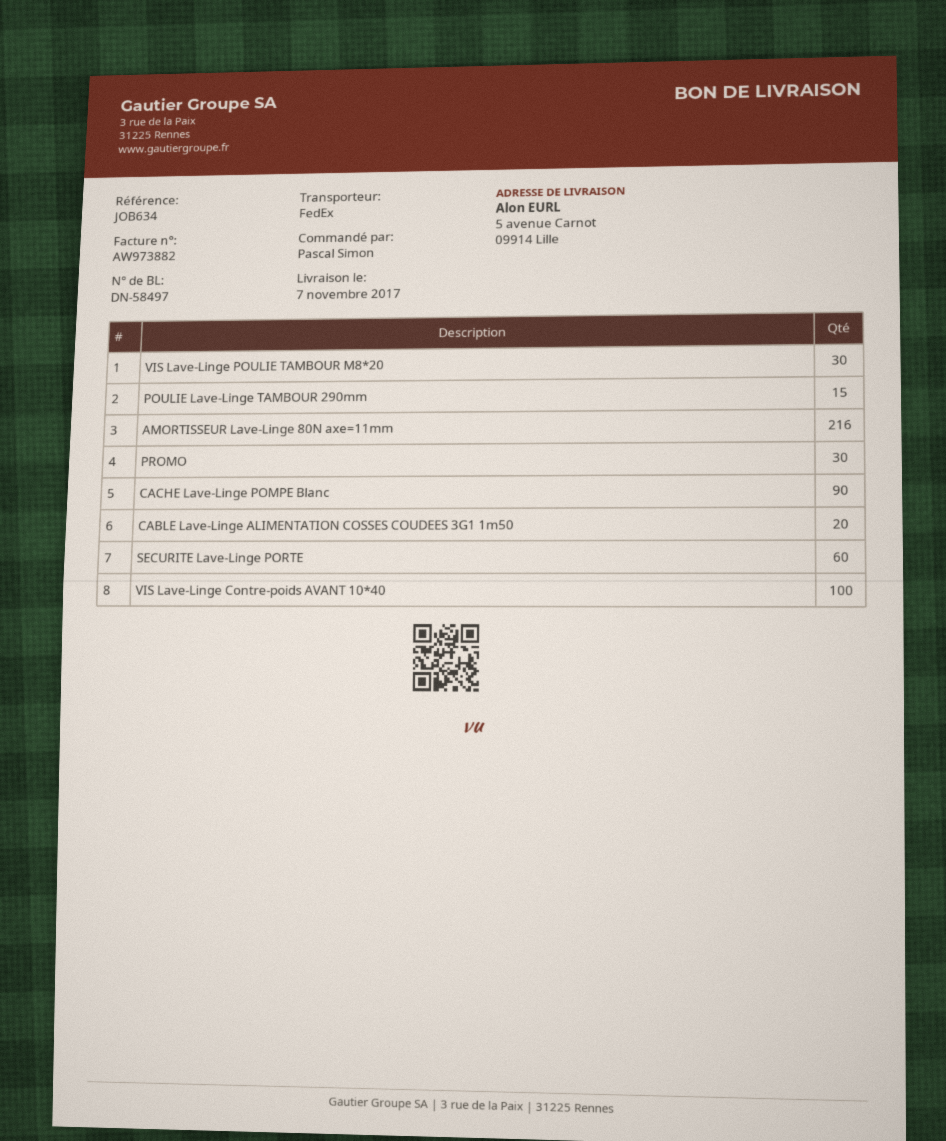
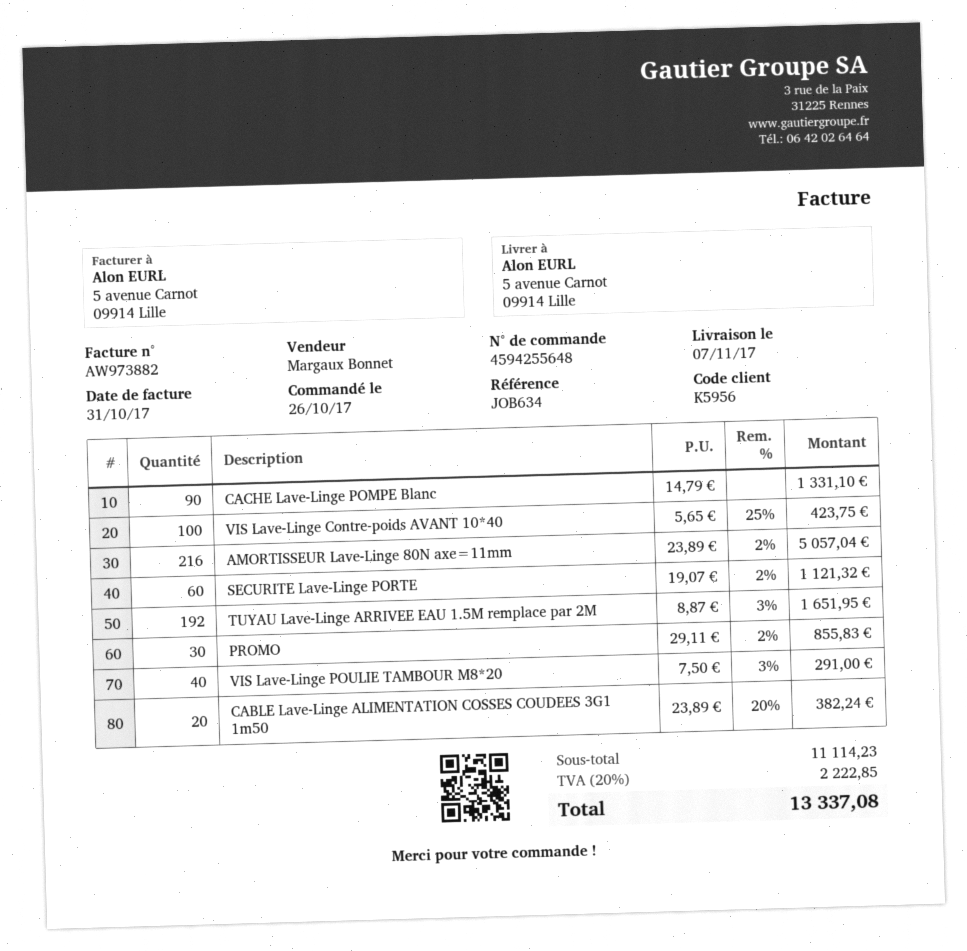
VIS Lave-Linge POULIE TAMBOUR M8*20: 30 -> 40
POULIE Lave-Linge TAMBOUR 290mm: 15 -> none
TUYAU Lave-Linge ARRIVEE EAU 1.5M remplace par 2M: none -> 192

